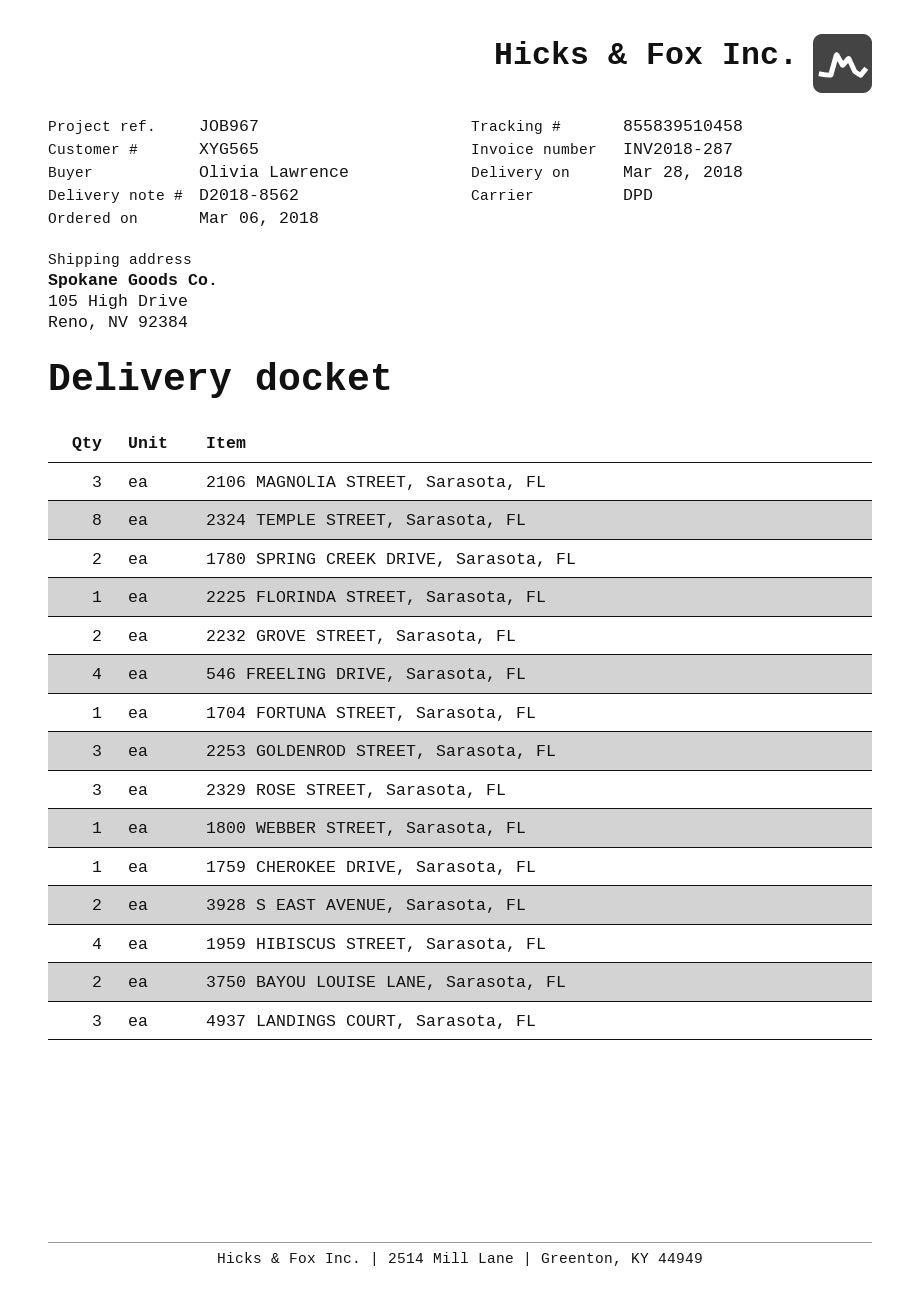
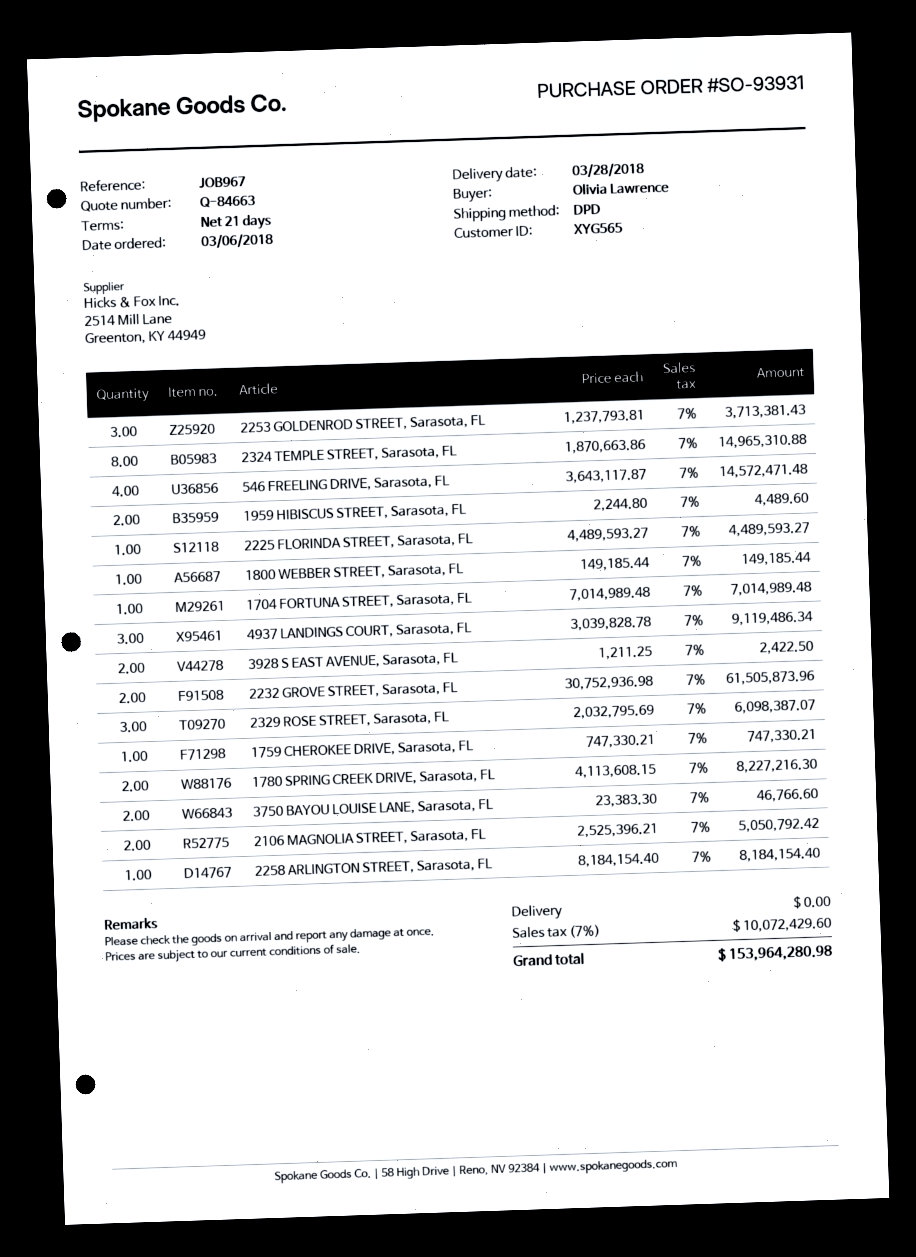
2106 MAGNOLIA STREET, Sarasota, FL: 3 -> 2
1959 HIBISCUS STREET, Sarasota, FL: 4 -> 2
2258 ARLINGTON STREET, Sarasota, FL: none -> 1

